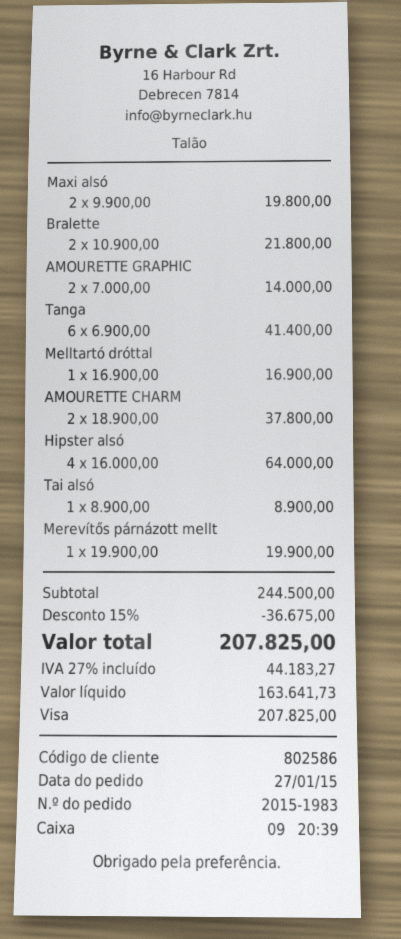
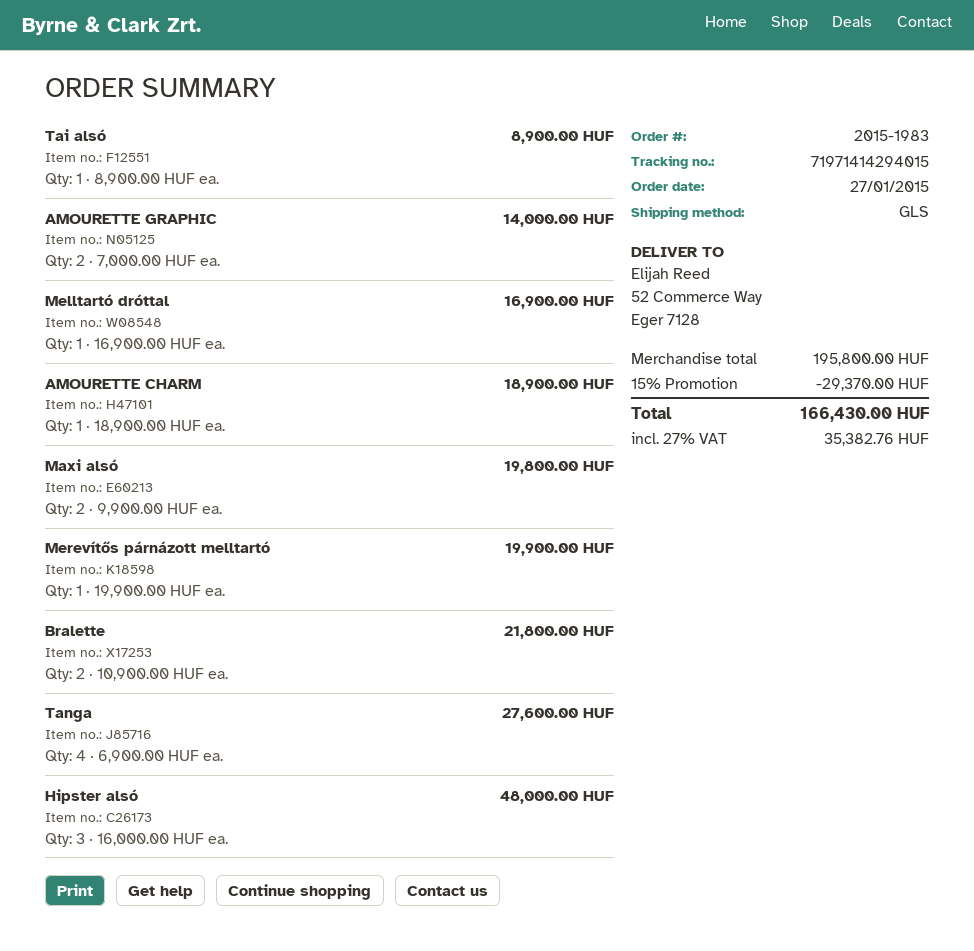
Tanga: 6 x 6900.00 = 41400.00 -> 4 x 6900.00 = 27600.00
AMOURETTE CHARM: 2 x 18900.00 = 37800.00 -> 1 x 18900.00 = 18900.00
Hipster alsó: 4 x 16000.00 = 64000.00 -> 3 x 16000.00 = 48000.00
subtotal: 244500.00 -> 195800.00
discount: 15% = 36675.00 -> 15% = 29370.00
tax: 27% = 44183.27 -> 27% = 35382.76
total: 207825.00 -> 166430.00

